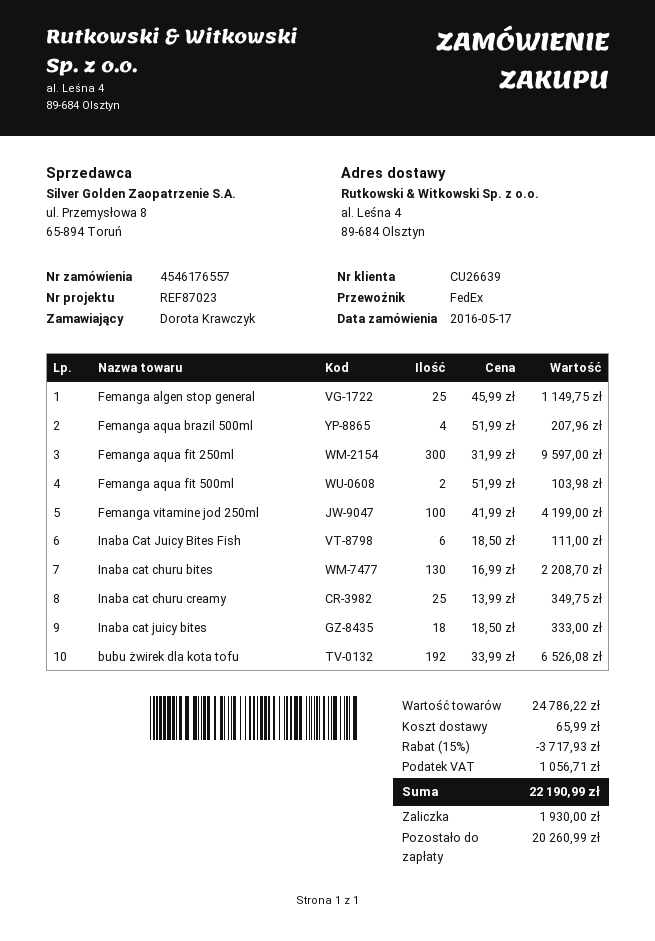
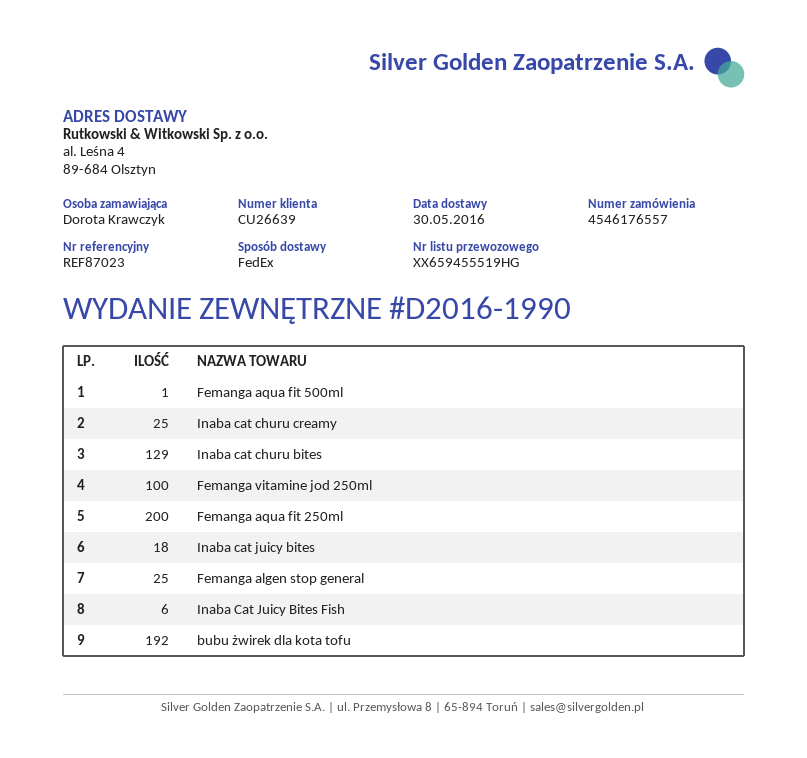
Femanga aqua brazil 500ml: 4 -> none
Femanga aqua fit 250ml: 300 -> 200
Femanga aqua fit 500ml: 2 -> 1
Inaba cat churu bites: 130 -> 129

